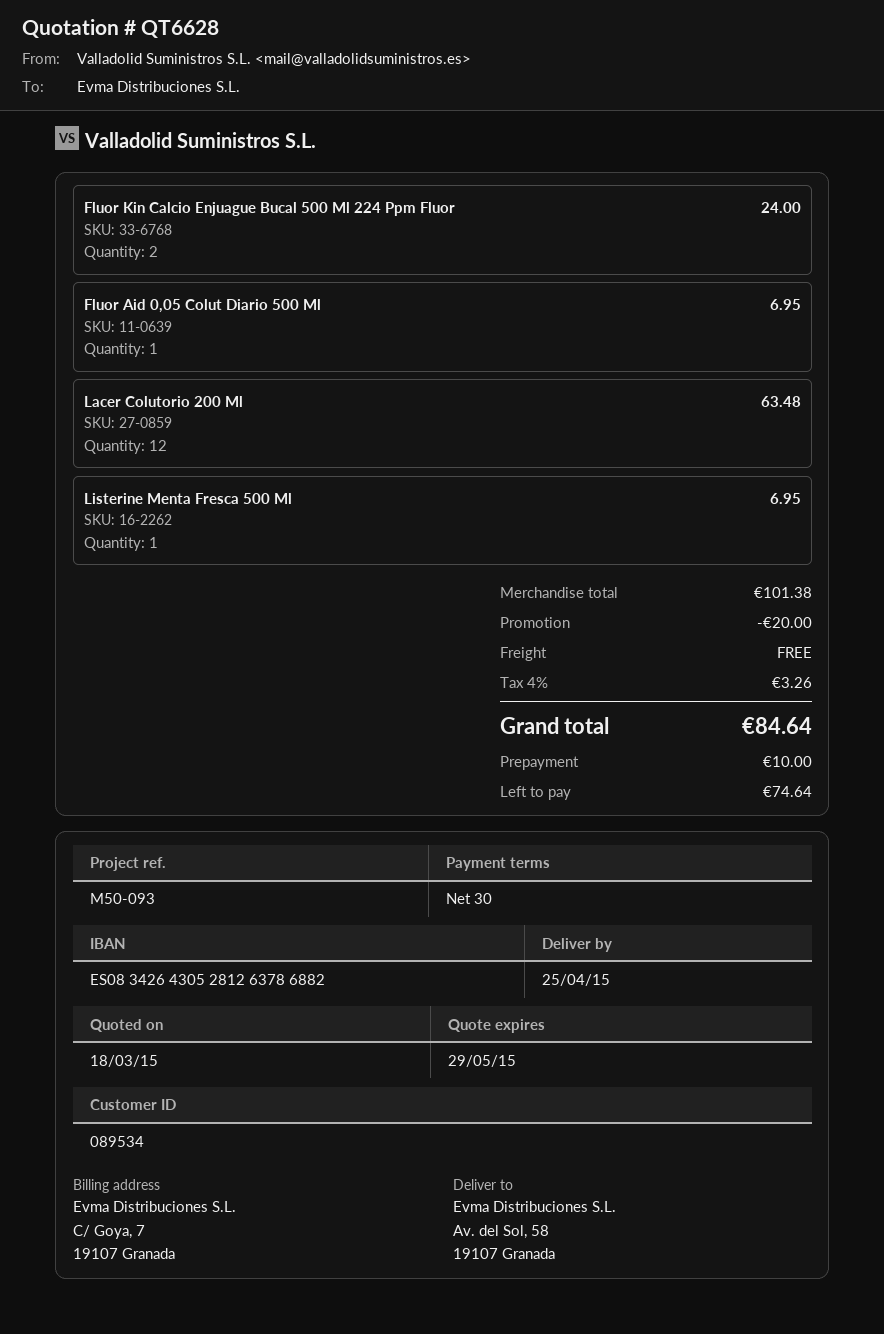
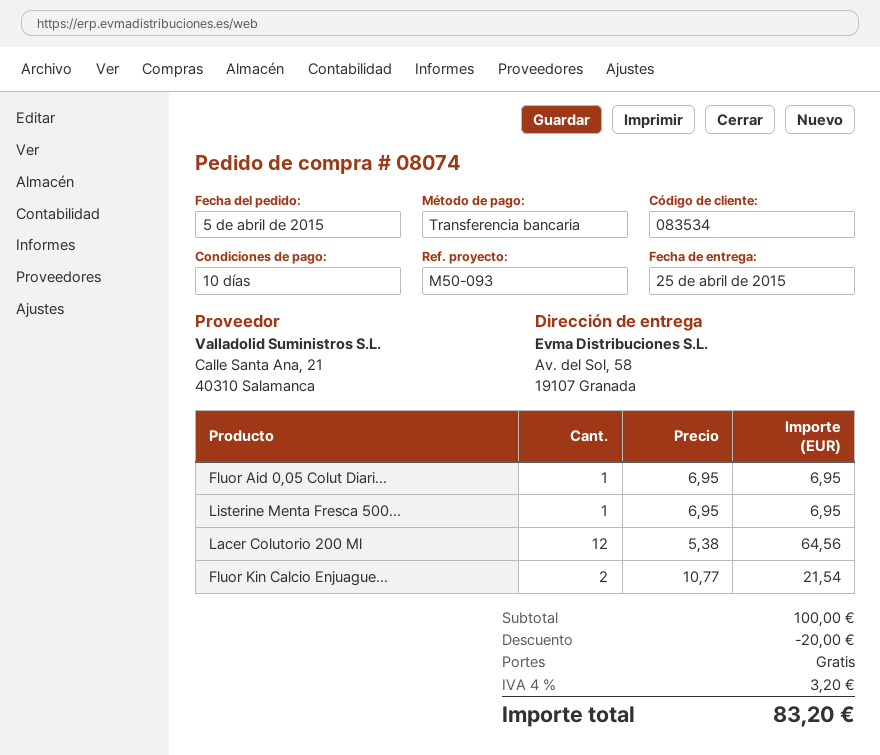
payment terms: 30 days -> 10 days
customer number: 089534 -> 083534
Fluor Kin Calcio Enjuague Bucal 500 Ml 224 Ppm Fluor: 2 for 24.00 -> 2 for 21.54
Lacer Colutorio 200 Ml: 12 for 63.48 -> 12 for 64.56
subtotal: 101.38 -> 100.00
tax: 4% = 3.26 -> 4% = 3.20
total: 84.64 -> 83.20

